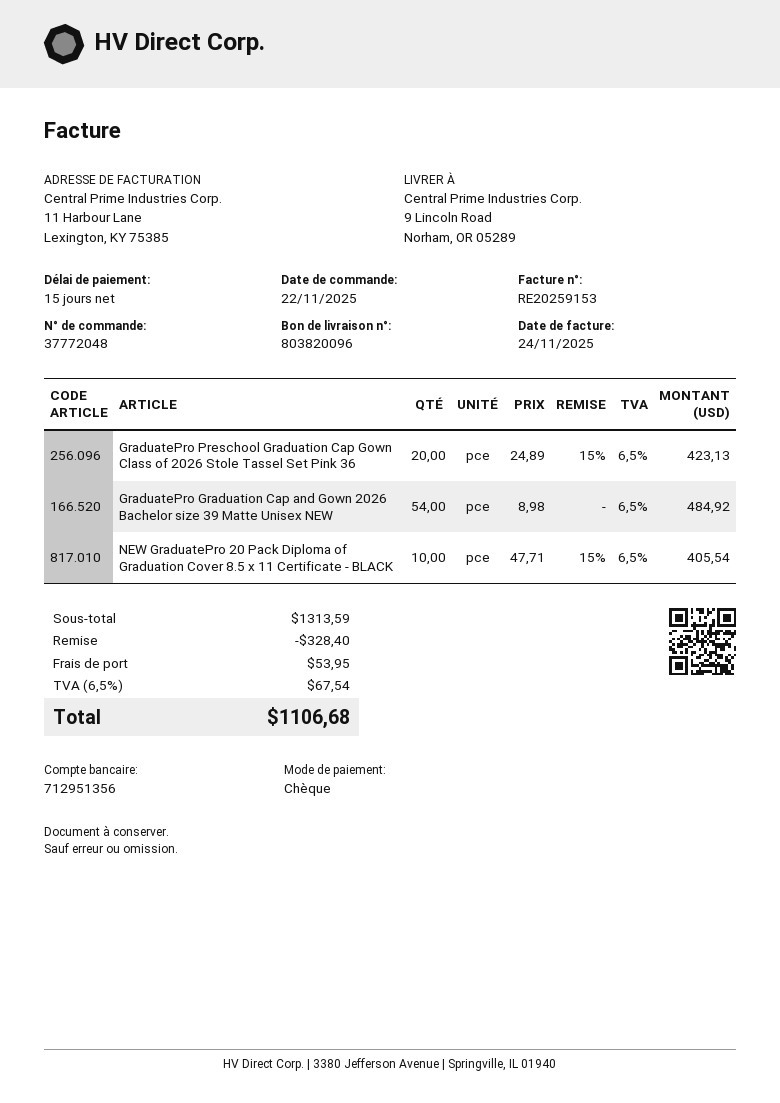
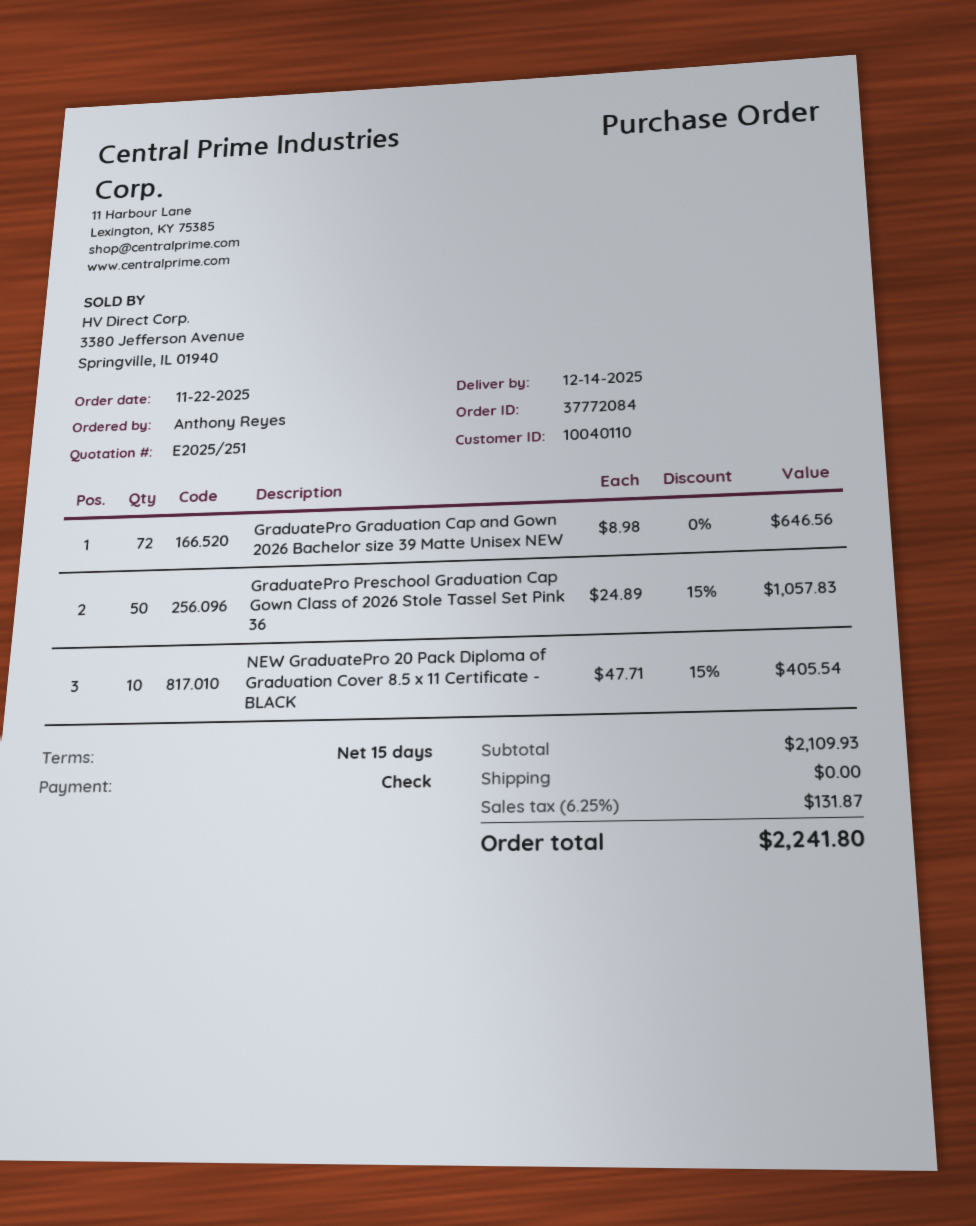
order number: 37772048 -> 37772084
GraduatePro Preschool Graduation Cap Gown Class of 2026 Stole Tassel Set Pink 36: 20 x 24.89 - 15% = 423.13 -> 50 x 24.89 - 15% = 1057.83
GraduatePro Graduation Cap and Gown 2026 Bachelor size 39 Matte Unisex NEW: 54 x 8.98 = 484.92 -> 72 x 8.98 = 646.56
subtotal: 1313.59 -> 2109.93
discount: 328.40 -> none
shipping: 53.95 -> 0.00
tax: 6.5% = 67.54 -> 6.25% = 131.87
total: 1106.68 -> 2241.80

